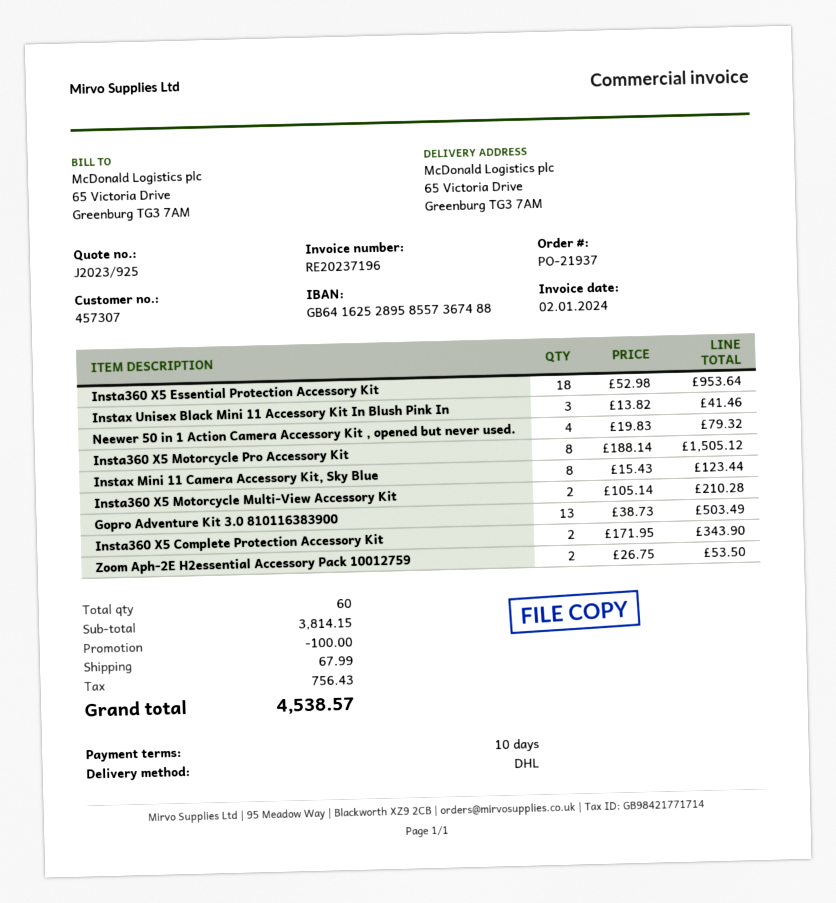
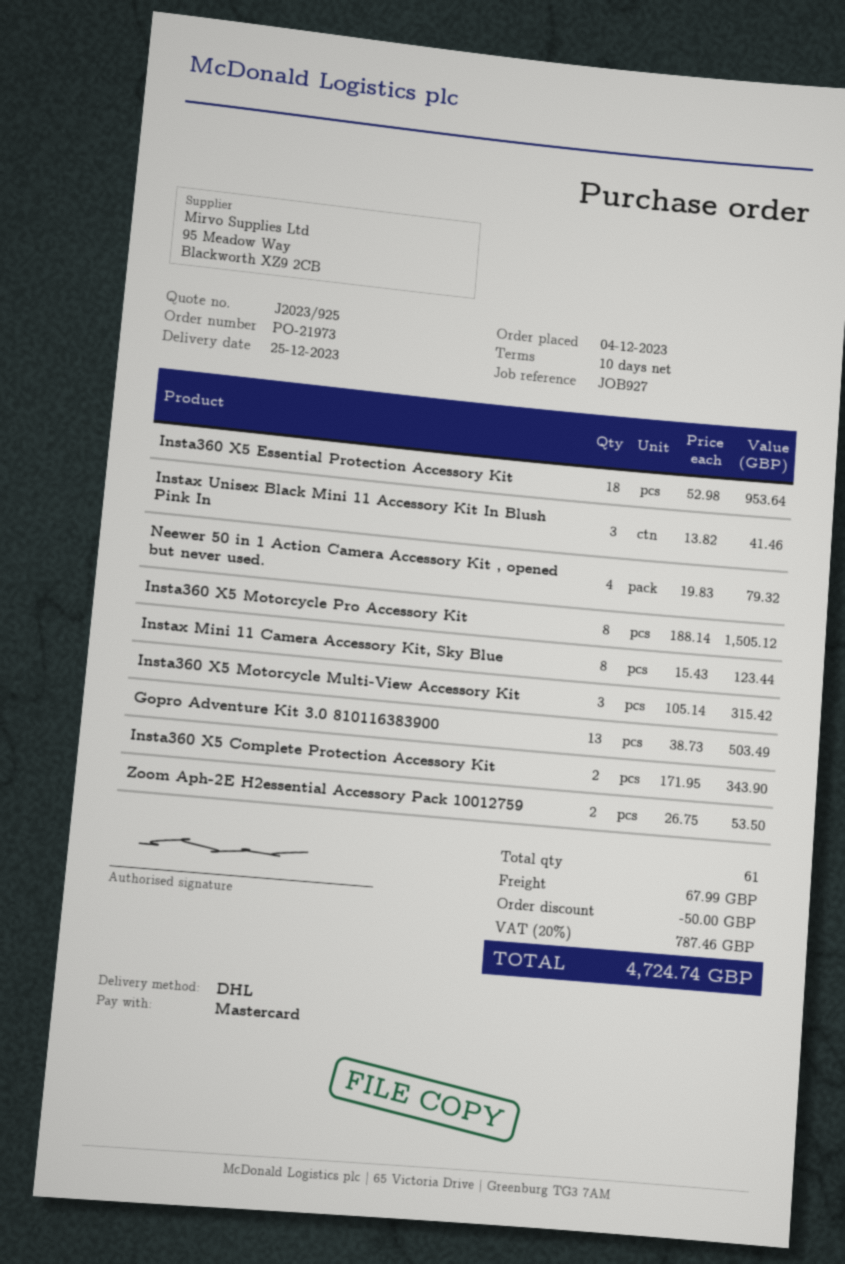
order number: PO-21937 -> PO-21973
Insta360 X5 Motorcycle Multi-View Accessory Kit: 2 x 105.14 = 210.28 -> 3 x 105.14 = 315.42
total quantity: 60 -> 61
discount: 100.00 -> 50.00
tax: 756.43 -> 787.46
total: 4538.57 -> 4724.74

